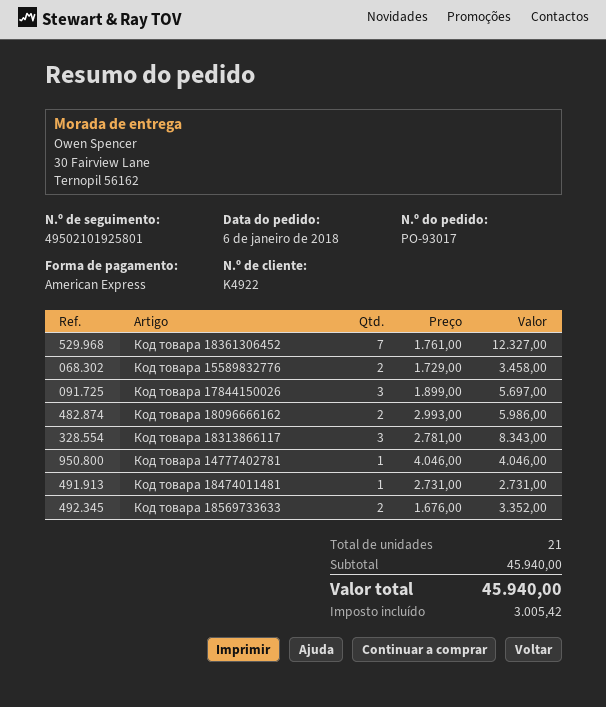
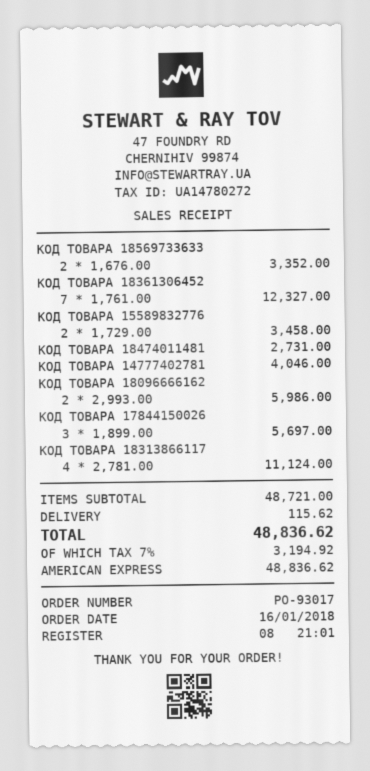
order date: 2018-01-06 -> 2018-01-16
Код товара 18313866117: 3 x 2781.00 = 8343.00 -> 4 x 2781.00 = 11124.00
subtotal: 45940.00 -> 48721.00
shipping: none -> 115.62
tax: 3005.42 -> 3194.92
total: 45940.00 -> 48836.62

